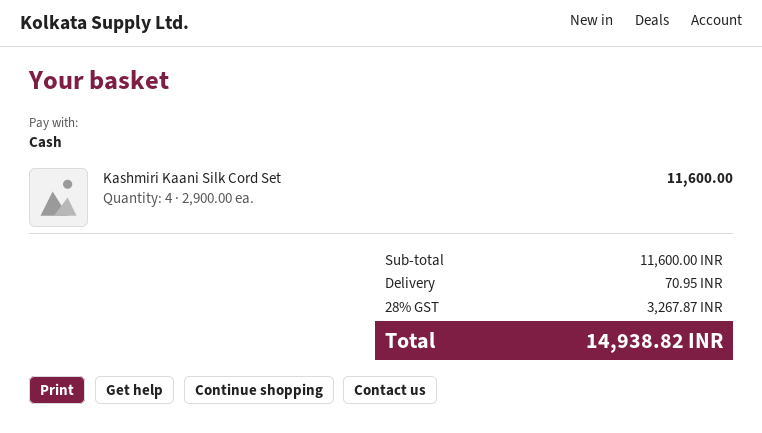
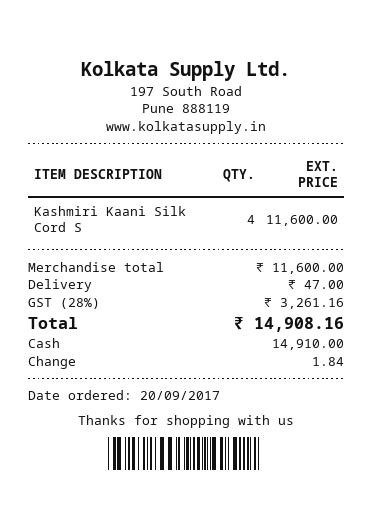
shipping: 70.95 -> 47.00
tax: 28% = 3267.87 -> 28% = 3261.16
total: 14938.82 -> 14908.16

